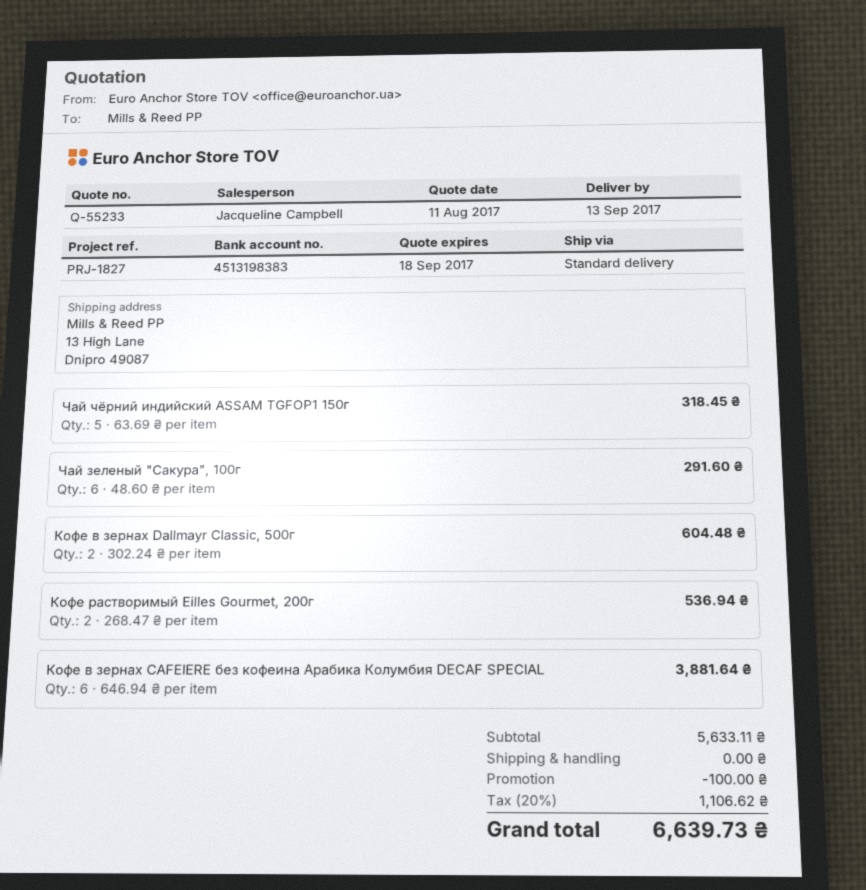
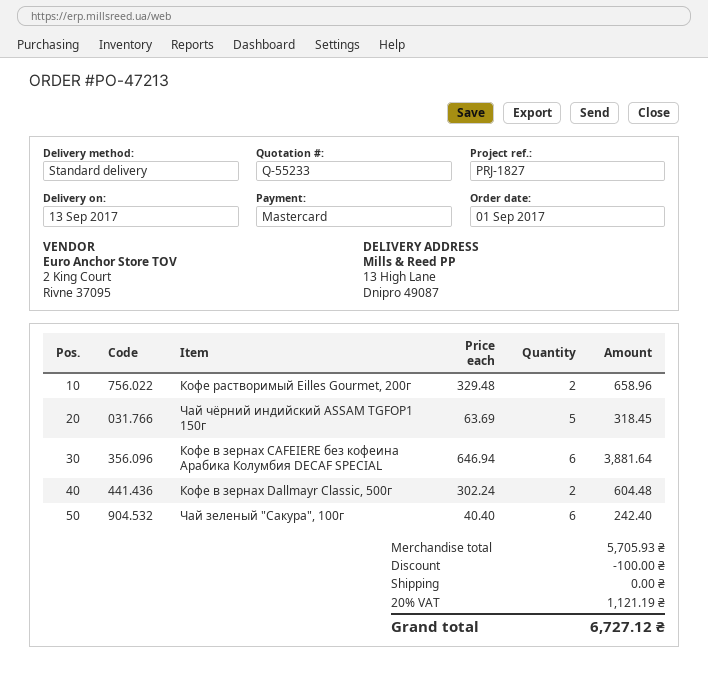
Чай зеленый "Сакура", 100г: 6 x 48.60 = 291.60 -> 6 x 40.40 = 242.40
Кофе растворимый Eilles Gourmet, 200г: 2 x 268.47 = 536.94 -> 2 x 329.48 = 658.96
subtotal: 5633.11 -> 5705.93
tax: 20% = 1106.62 -> 20% = 1121.19
total: 6639.73 -> 6727.12

